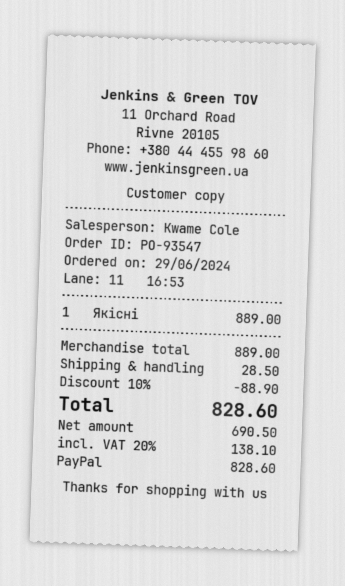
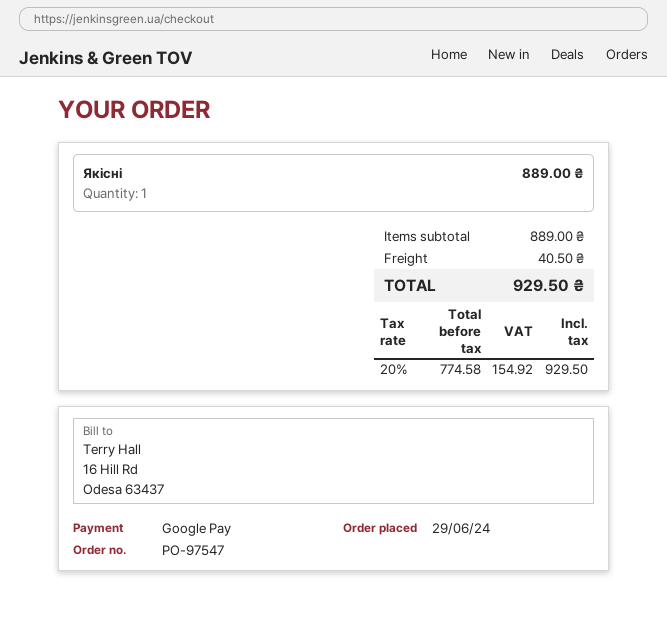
order number: PO-93547 -> PO-97547
payment method: PayPal -> Google Pay
discount: 10% = 88.90 -> none
shipping: 28.50 -> 40.50
net: 690.50 -> 774.58
tax: 20% = 138.10 -> 20% = 154.92
total: 828.60 -> 929.50

